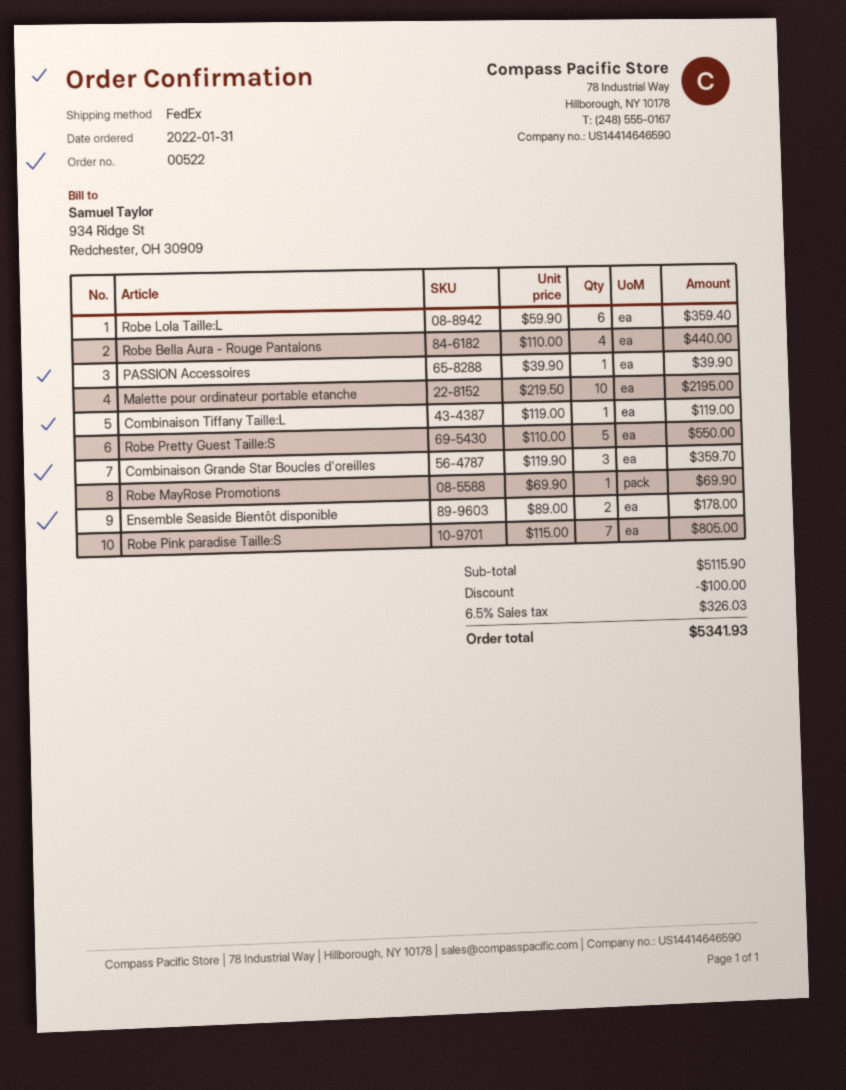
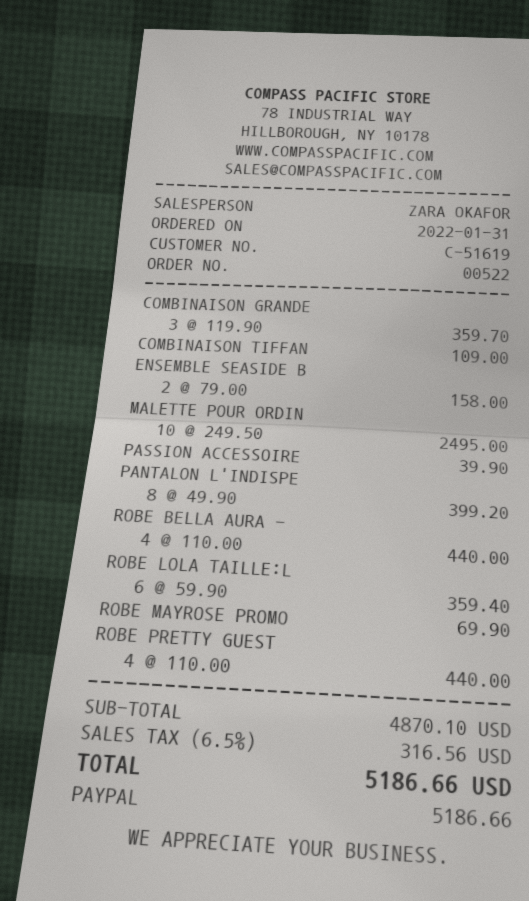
Malette pour ordinateur portable etanche: 10 x 219.50 = 2195.00 -> 10 x 249.50 = 2495.00
Combinaison Tiffany Taille:L: 1 x 119.00 = 119.00 -> 1 x 109.00 = 109.00
Robe Pretty Guest Taille:S: 5 x 110.00 = 550.00 -> 4 x 110.00 = 440.00
Ensemble Seaside Bientôt disponible: 2 x 89.00 = 178.00 -> 2 x 79.00 = 158.00
Robe Pink paradise Taille:S: 7 x 115.00 = 805.00 -> none
PANTALON L'INDISPE: none -> 8 x 49.90 = 399.20
subtotal: 5115.90 -> 4870.10
discount: 100.00 -> none
tax: 6.5% = 326.03 -> 6.5% = 316.56
total: 5341.93 -> 5186.66

